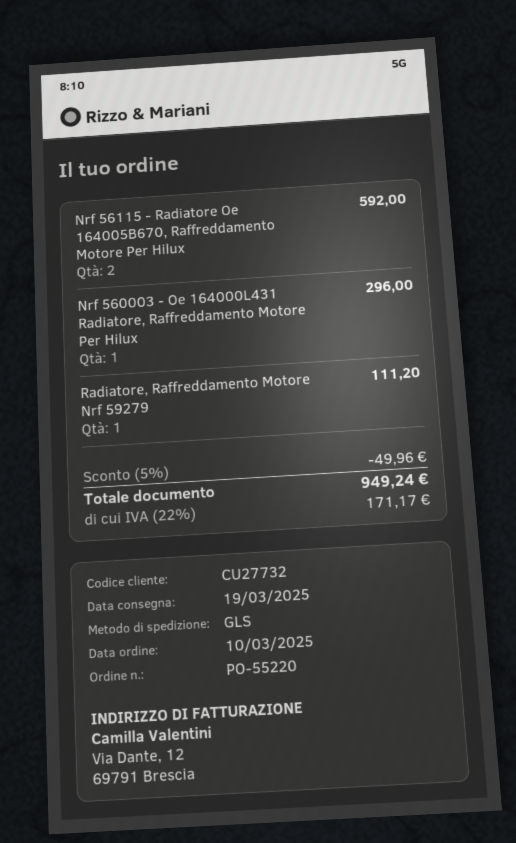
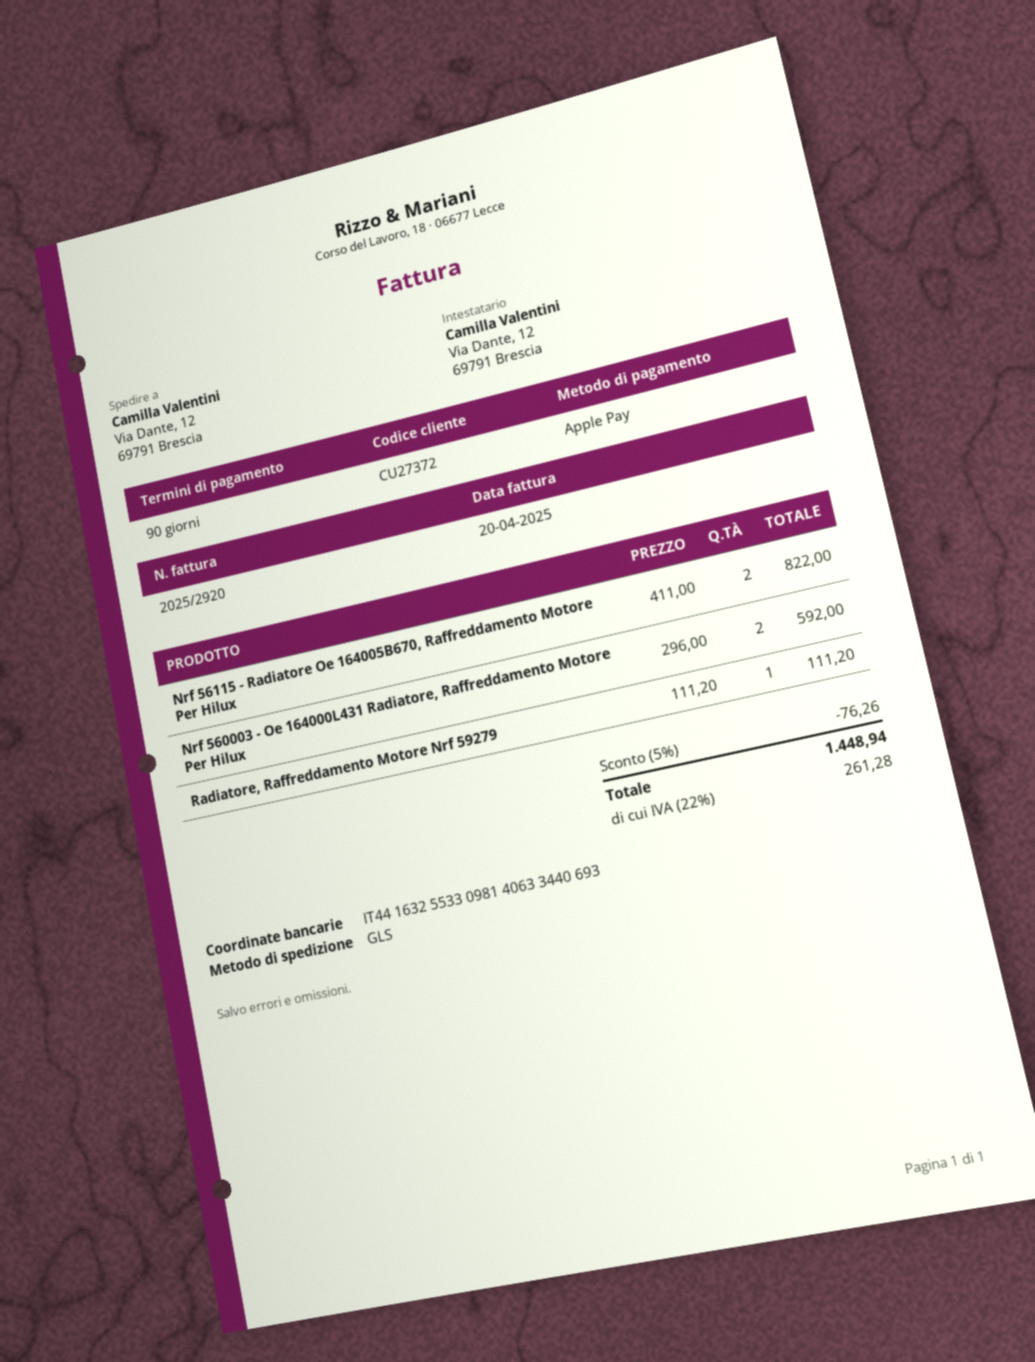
customer number: CU27732 -> CU27372
Nrf 56115 - Radiatore Oe 164005B670, Raffreddamento Motore Per Hilux: 2 for 592.00 -> 2 for 822.00
Nrf 560003 - Oe 164000L431 Radiatore, Raffreddamento Motore Per Hilux: 1 for 296.00 -> 2 for 592.00
discount: 5% = 49.96 -> 5% = 76.26
tax: 22% = 171.17 -> 22% = 261.28
total: 949.24 -> 1448.94

